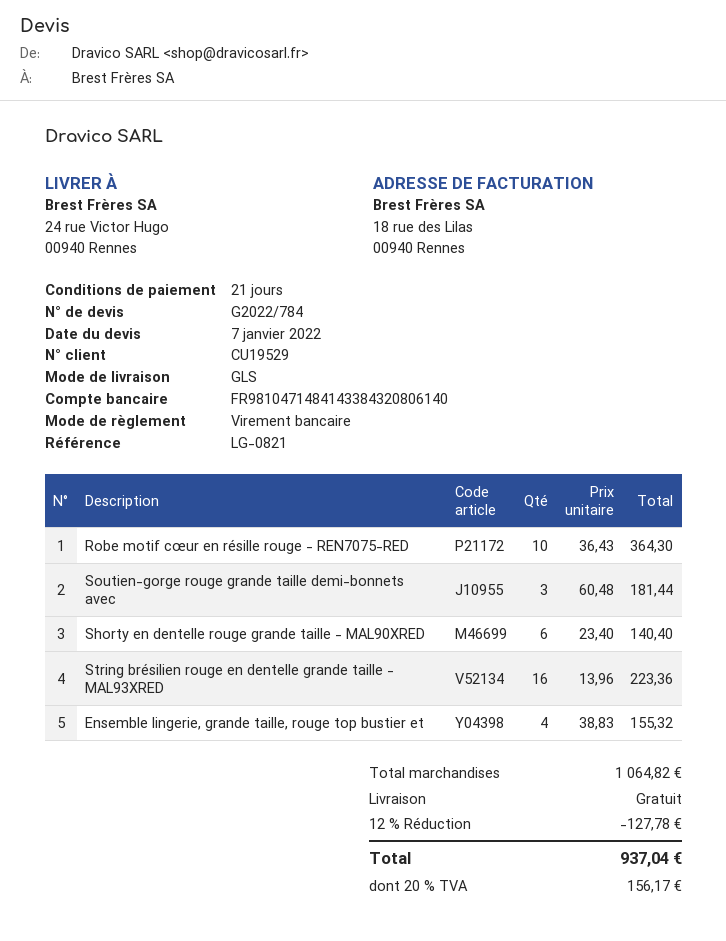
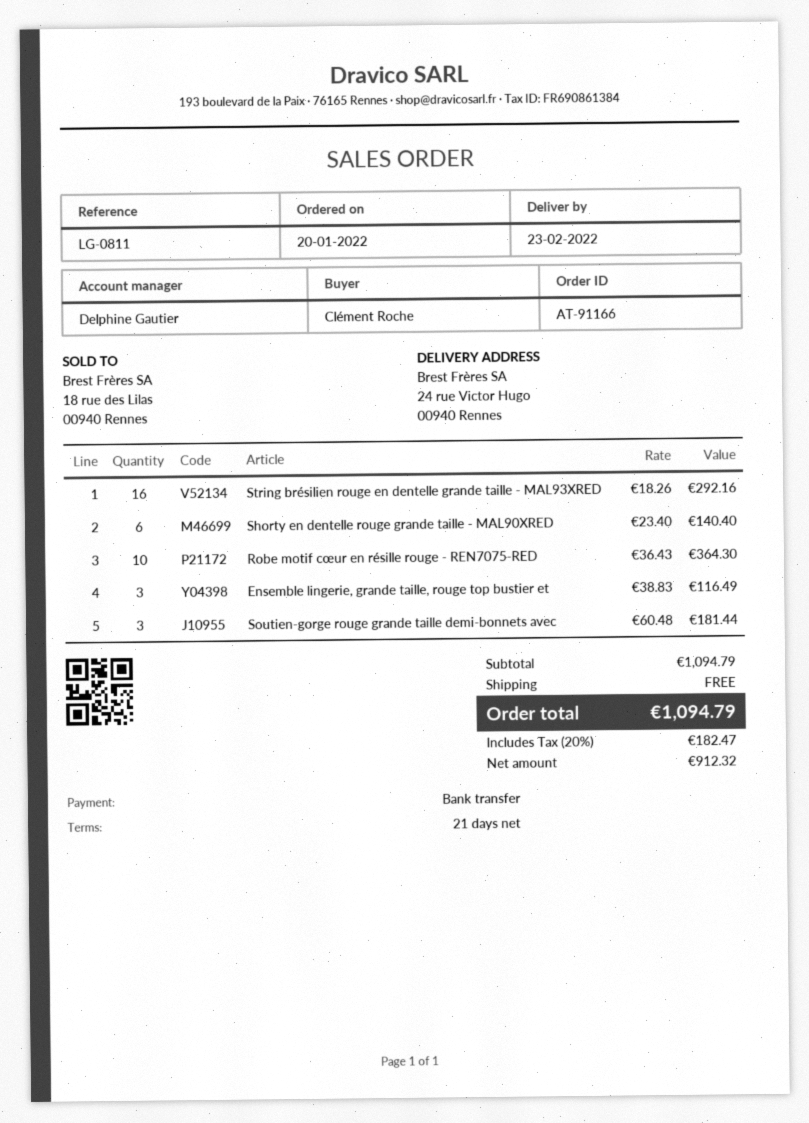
reference: LG-0821 -> LG-0811
String brésilien rouge en dentelle grande taille - MAL93XRED: 16 x 13.96 = 223.36 -> 16 x 18.26 = 292.16
Ensemble lingerie, grande taille, rouge top bustier et: 4 x 38.83 = 155.32 -> 3 x 38.83 = 116.49
subtotal: 1064.82 -> 1094.79
discount: 12% = 127.78 -> none
tax: 20% = 156.17 -> 20% = 182.47
total: 937.04 -> 1094.79

